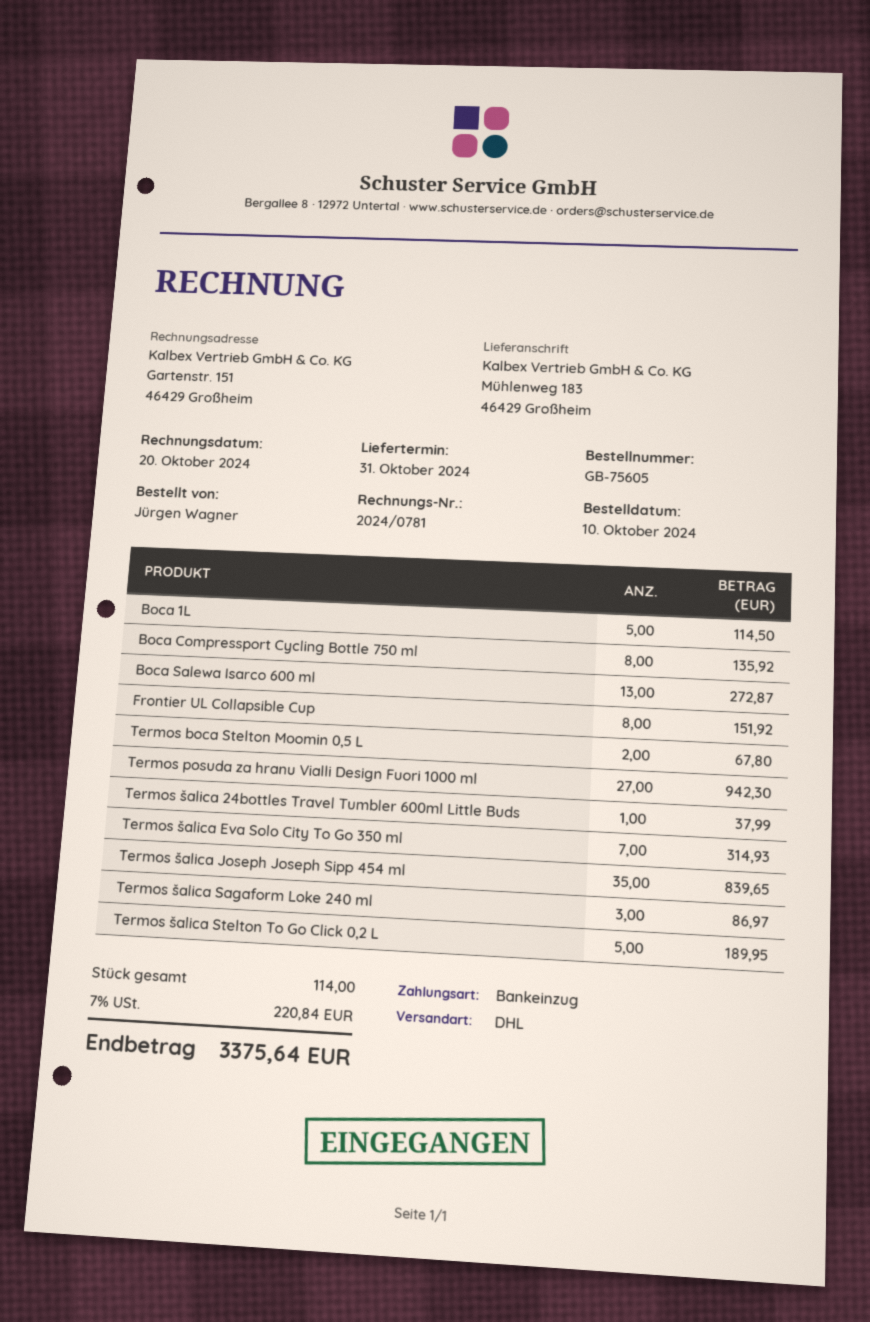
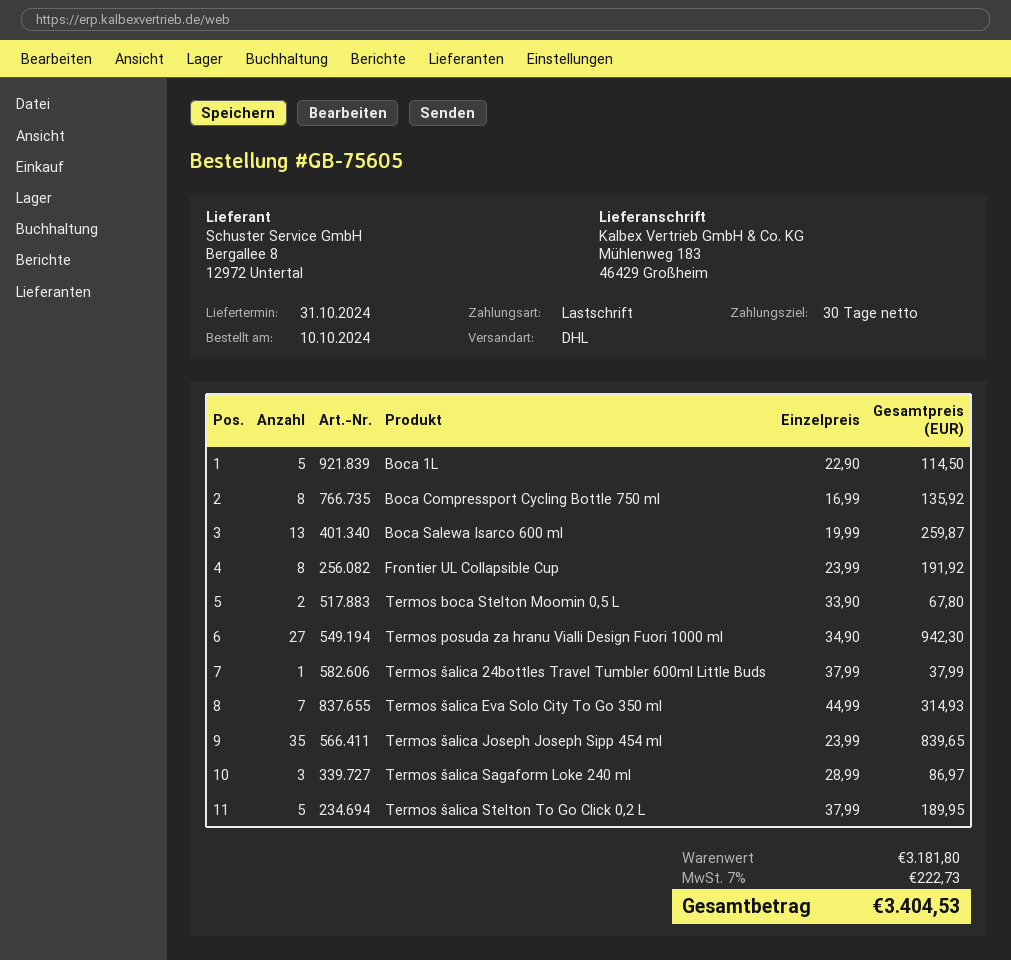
Boca Salewa Isarco 600 ml: 13 for 272.87 -> 13 for 259.87
Frontier UL Collapsible Cup: 8 for 151.92 -> 8 for 191.92
tax: 7% = 220.84 -> 7% = 222.73
total: 3375.64 -> 3404.53

